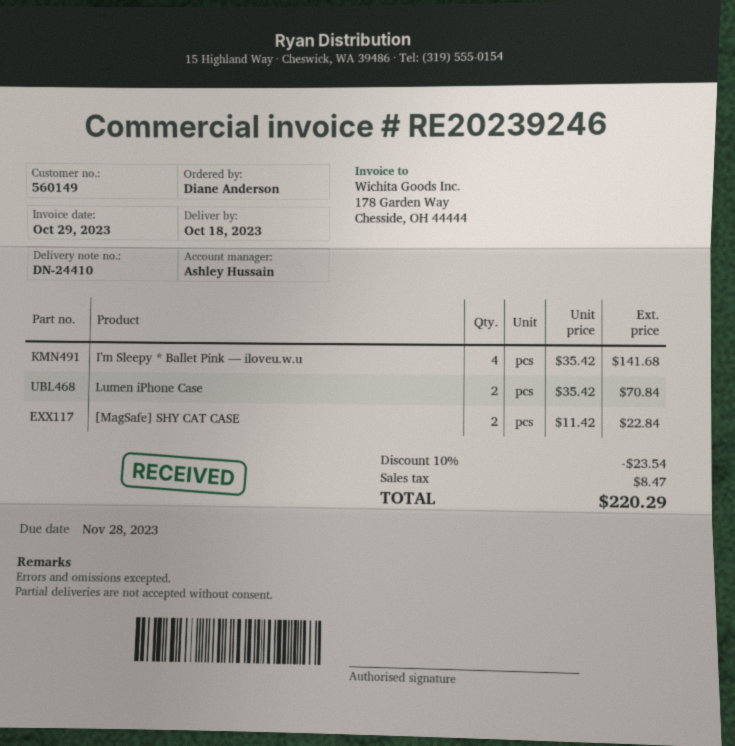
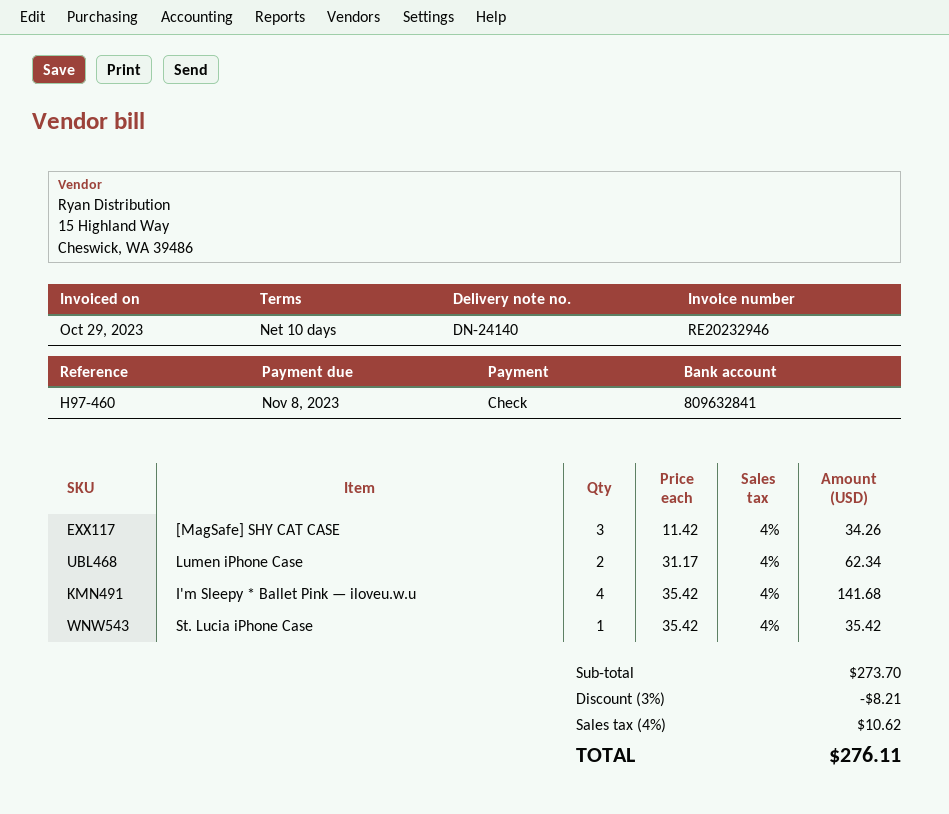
delivery note number: DN-24410 -> DN-24140
invoice number: RE20239246 -> RE20232946
due date: 2023-11-28 -> 2023-11-08
Lumen iPhone Case: 2 x 35.42 = 70.84 -> 2 x 31.17 = 62.34
[MagSafe] SHY CAT CASE: 2 x 11.42 = 22.84 -> 3 x 11.42 = 34.26
St. Lucia iPhone Case: none -> 1 x 35.42 = 35.42
discount: 10% = 23.54 -> 3% = 8.21
tax: 8.47 -> 10.62
total: 220.29 -> 276.11

